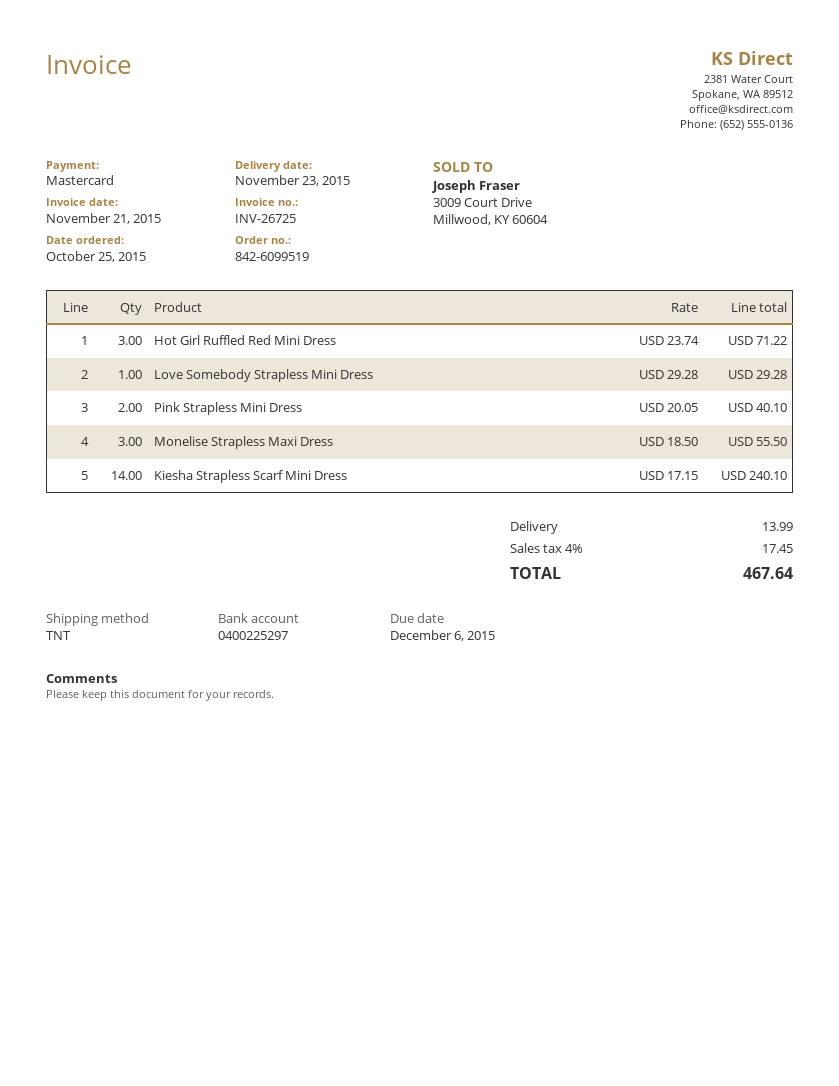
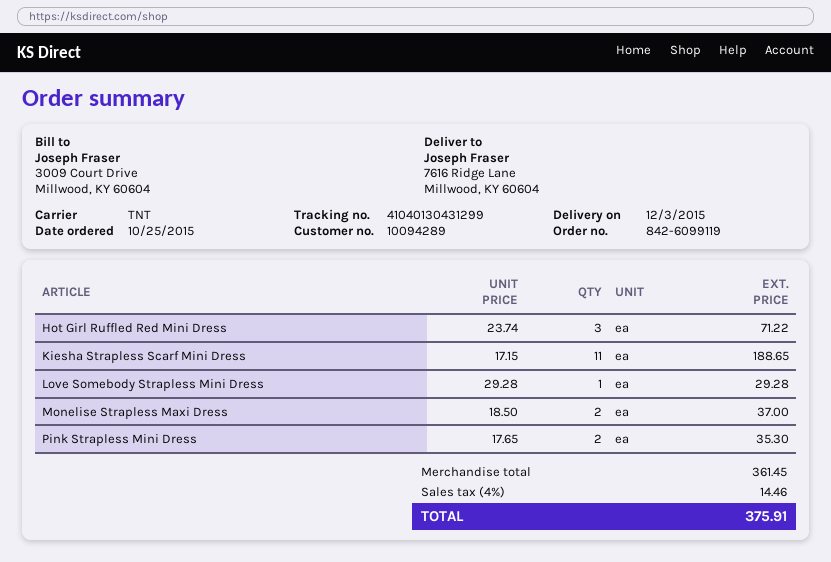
order number: 842-6099519 -> 842-6099119
delivery date: 2015-11-23 -> 2015-12-03
Pink Strapless Mini Dress: 2 x 20.05 = 40.10 -> 2 x 17.65 = 35.30
Monelise Strapless Maxi Dress: 3 x 18.50 = 55.50 -> 2 x 18.50 = 37.00
Kiesha Strapless Scarf Mini Dress: 14 x 17.15 = 240.10 -> 11 x 17.15 = 188.65
shipping: 13.99 -> none
tax: 4% = 17.45 -> 4% = 14.46
total: 467.64 -> 375.91

